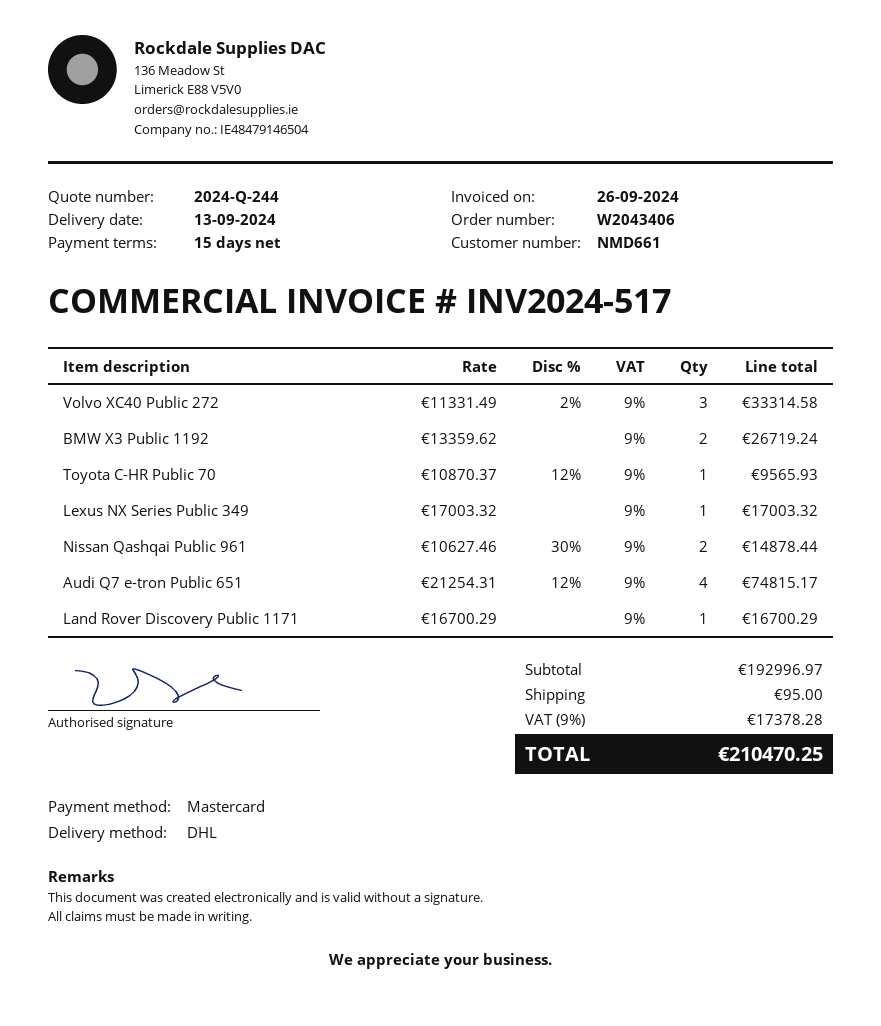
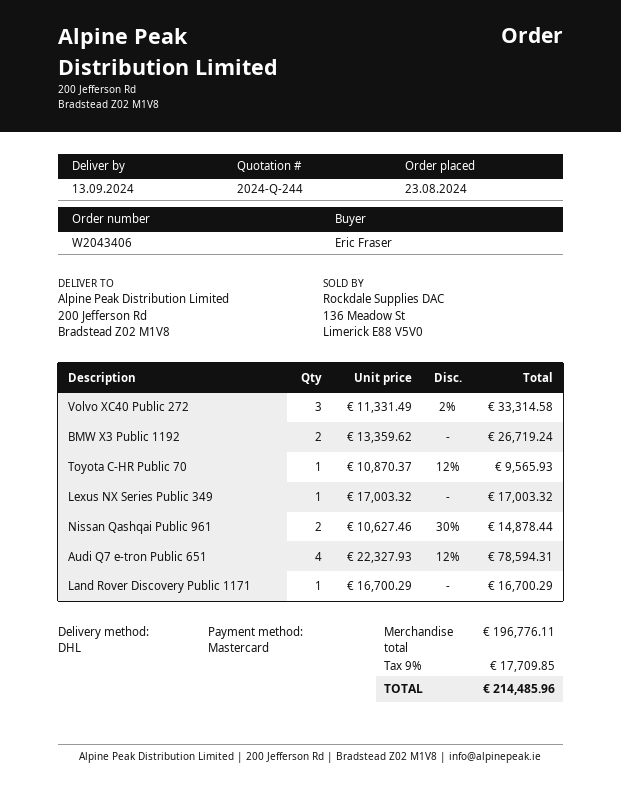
Audi Q7 e-tron Public 651: 4 x 21254.31 - 12% = 74815.17 -> 4 x 22327.93 - 12% = 78594.31
subtotal: 192996.97 -> 196776.11
shipping: 95.00 -> none
tax: 9% = 17378.28 -> 9% = 17709.85
total: 210470.25 -> 214485.96

